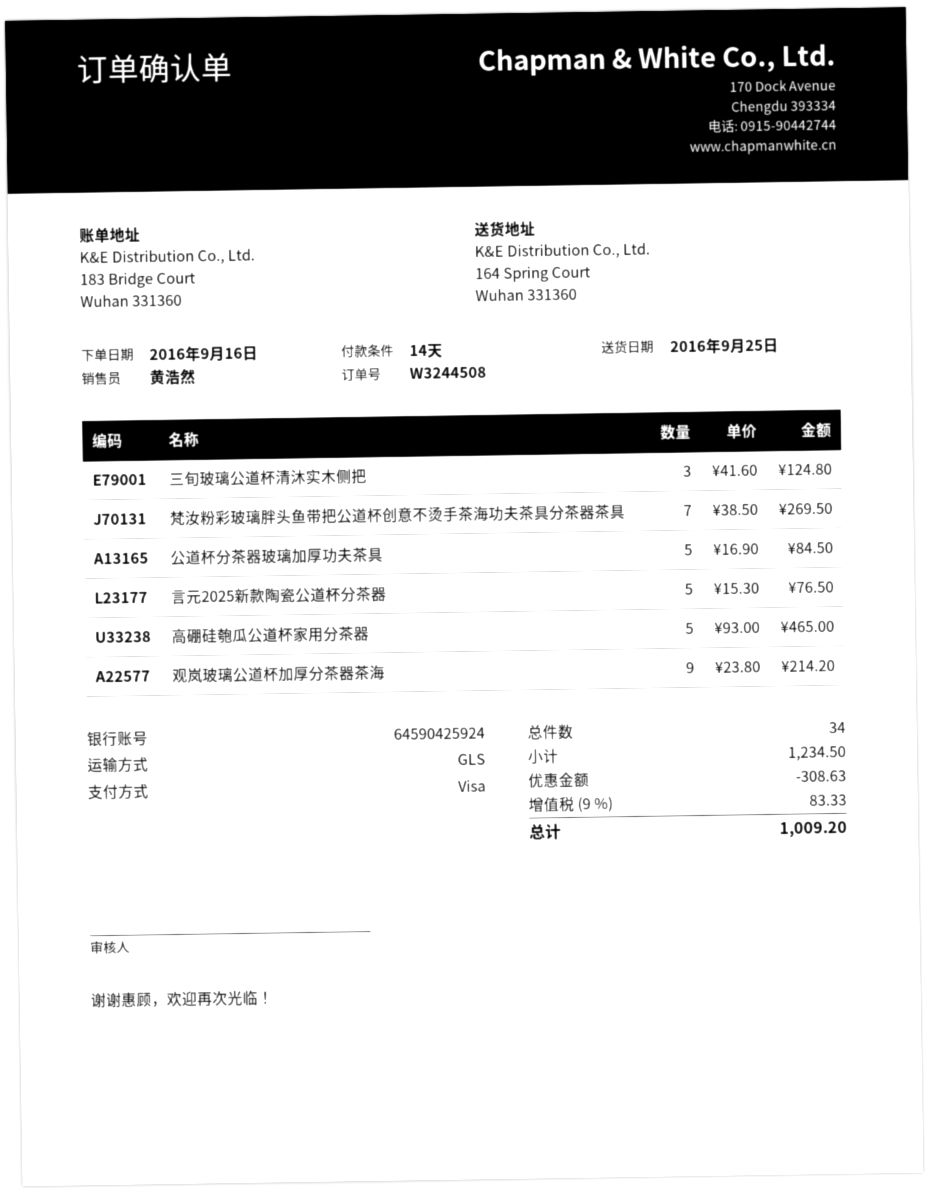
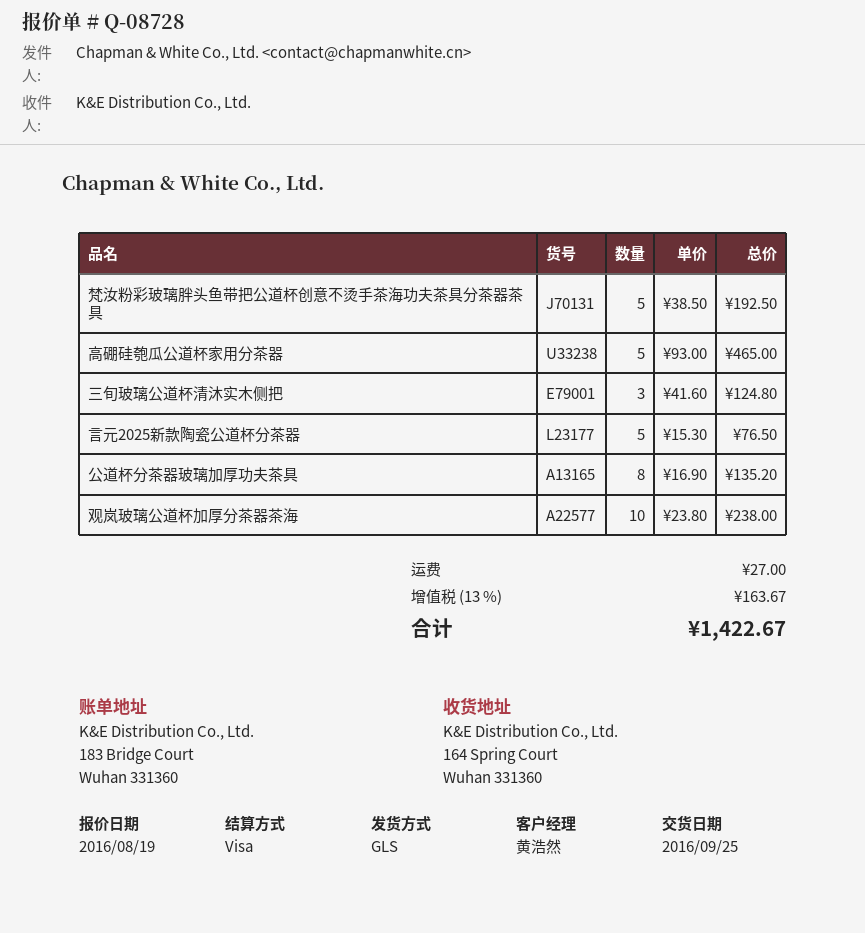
梵汝粉彩玻璃胖头鱼带把公道杯创意不烫手茶海功夫茶具分茶器茶具: 7 x 38.50 = 269.50 -> 5 x 38.50 = 192.50
公道杯分茶器玻璃加厚功夫茶具: 5 x 16.90 = 84.50 -> 8 x 16.90 = 135.20
观岚玻璃公道杯加厚分茶器茶海: 9 x 23.80 = 214.20 -> 10 x 23.80 = 238.00
discount: 308.63 -> none
shipping: none -> 27.00
tax: 9% = 83.33 -> 13% = 163.67
total: 1009.20 -> 1422.67

